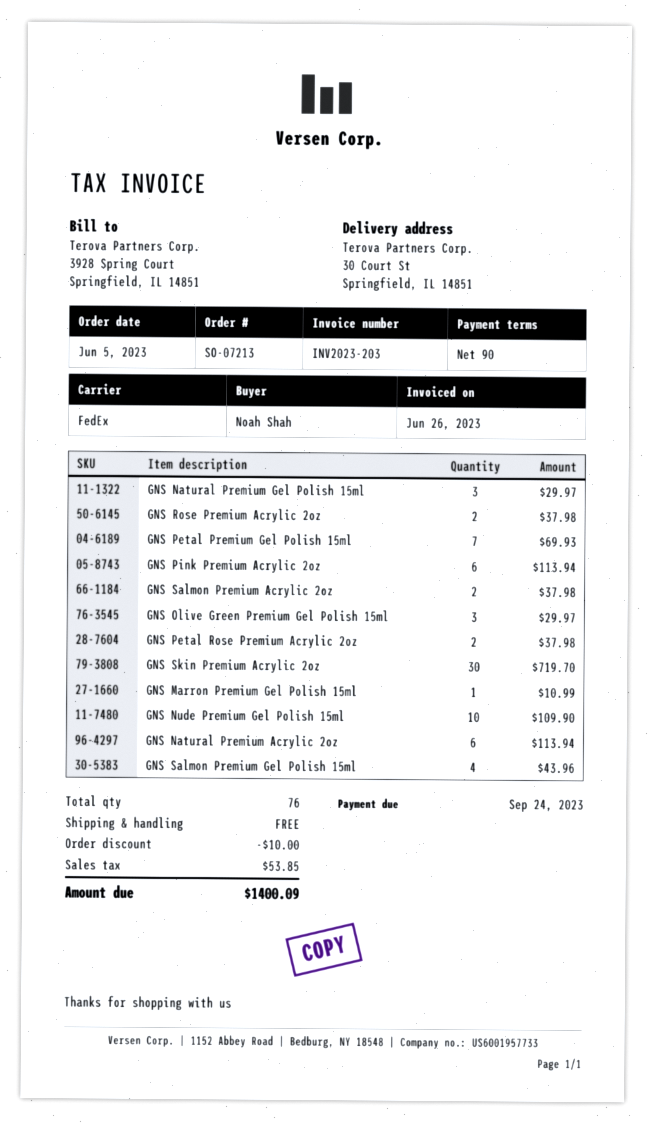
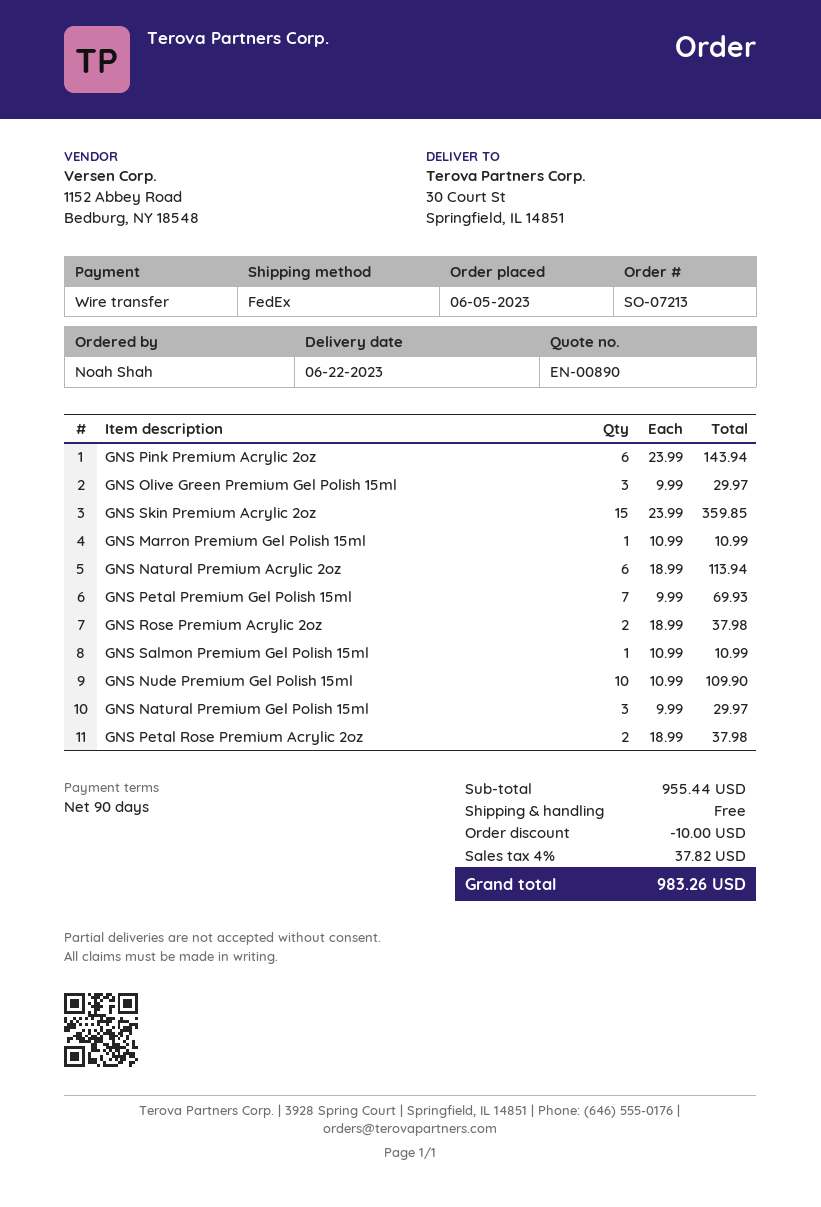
GNS Pink Premium Acrylic 2oz: 6 for 113.94 -> 6 for 143.94
GNS Salmon Premium Acrylic 2oz: 2 for 37.98 -> none
GNS Skin Premium Acrylic 2oz: 30 for 719.70 -> 15 for 359.85
GNS Salmon Premium Gel Polish 15ml: 4 for 43.96 -> 1 for 10.99
tax: 53.85 -> 37.82
total: 1400.09 -> 983.26

